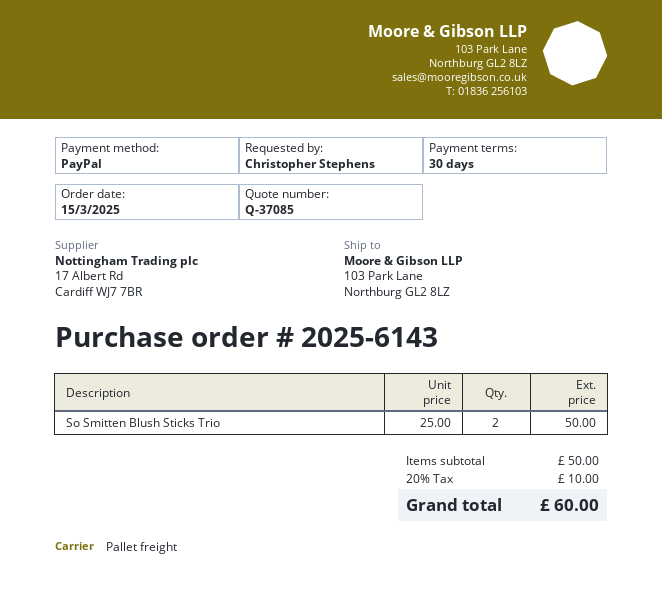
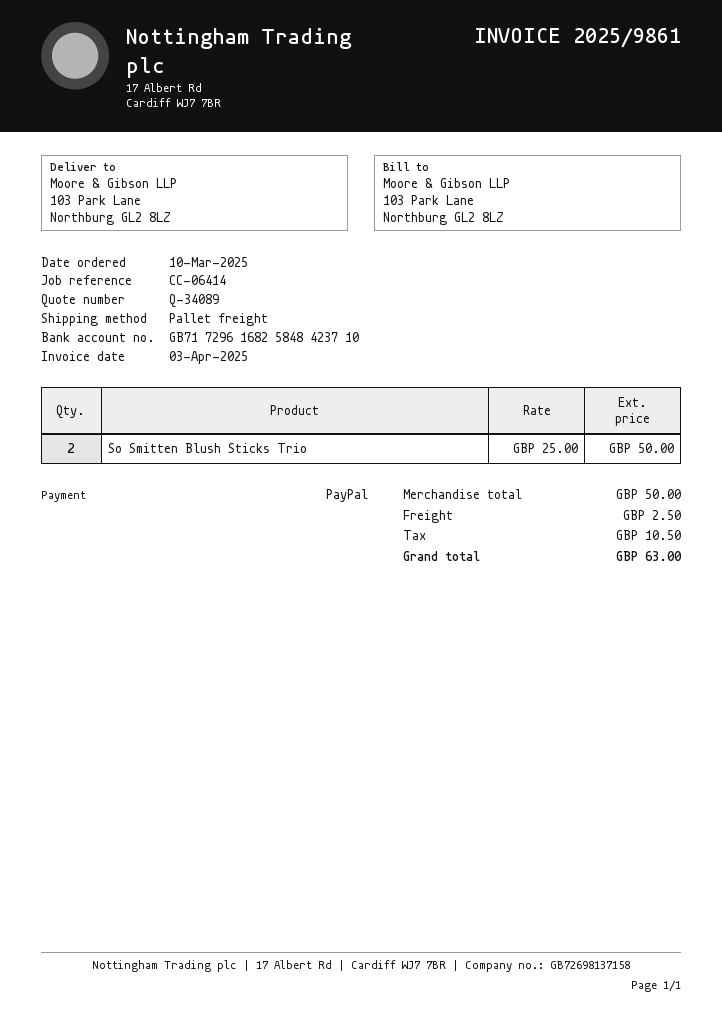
quote number: Q-37085 -> Q-34089
order date: 2025-03-15 -> 2025-03-10
shipping: none -> 2.50
tax: 10.00 -> 10.50
total: 60.00 -> 63.00

